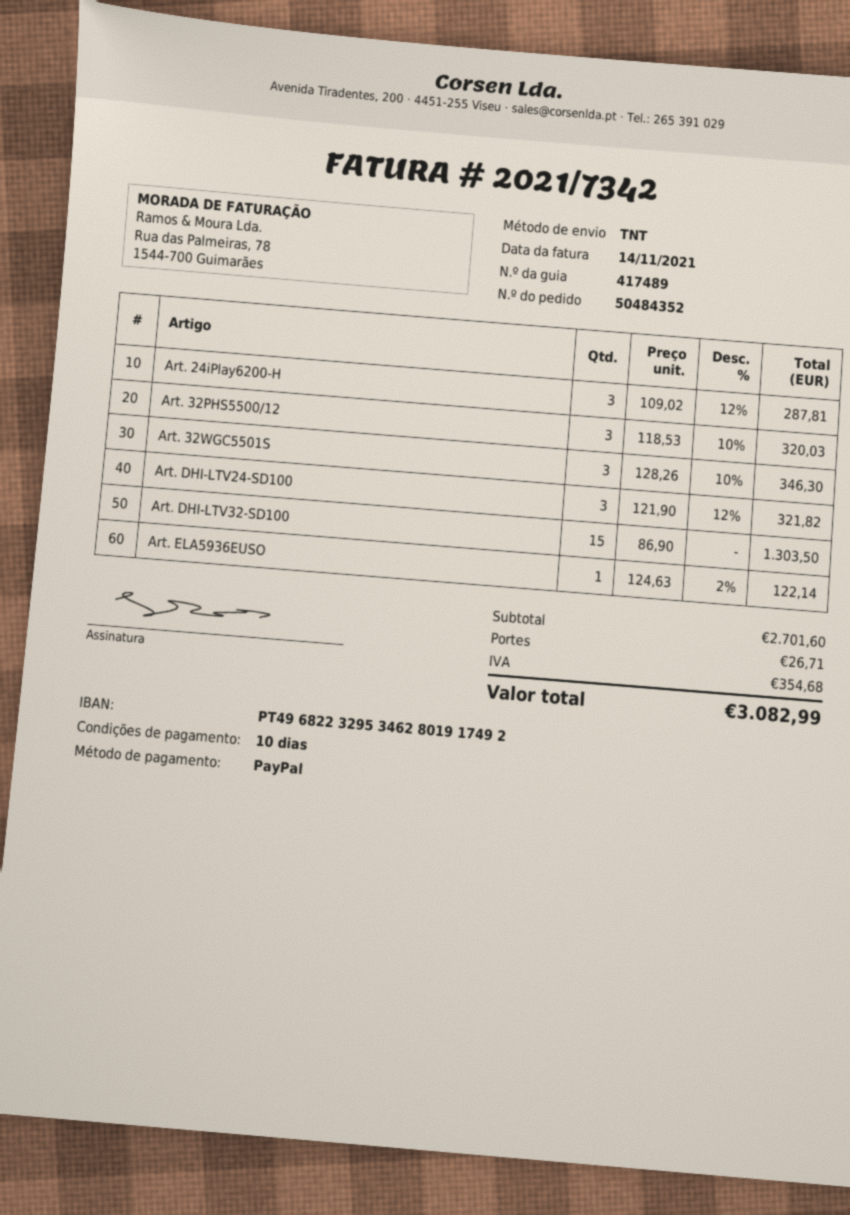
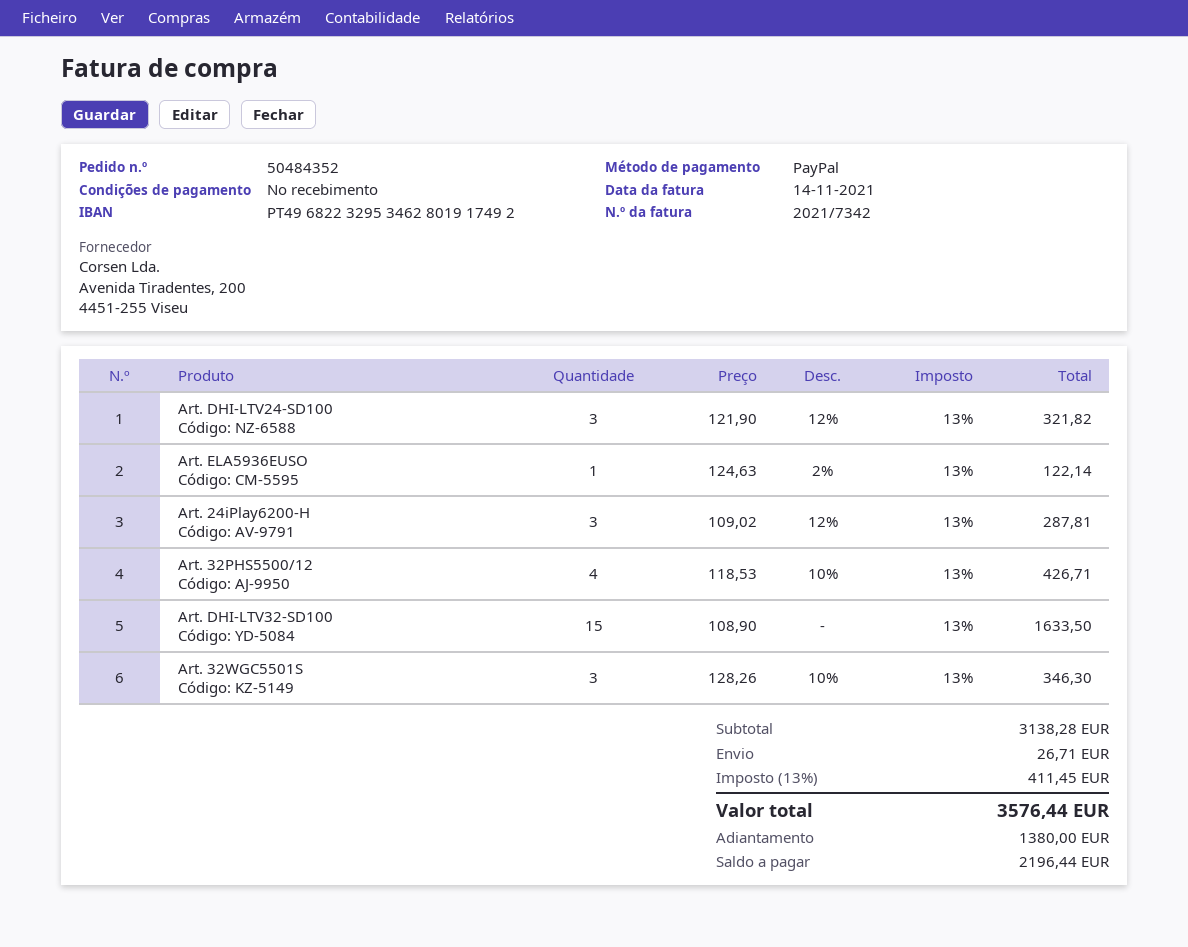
payment terms: 10 days -> on receipt
Art. 32PHS5500/12: 3 x 118.53 - 10% = 320.03 -> 4 x 118.53 - 10% = 426.71
Art. DHI-LTV32-SD100: 15 x 86.90 = 1303.50 -> 15 x 108.90 = 1633.50
subtotal: 2701.60 -> 3138.28
tax: 354.68 -> 411.45
total: 3082.99 -> 3576.44

